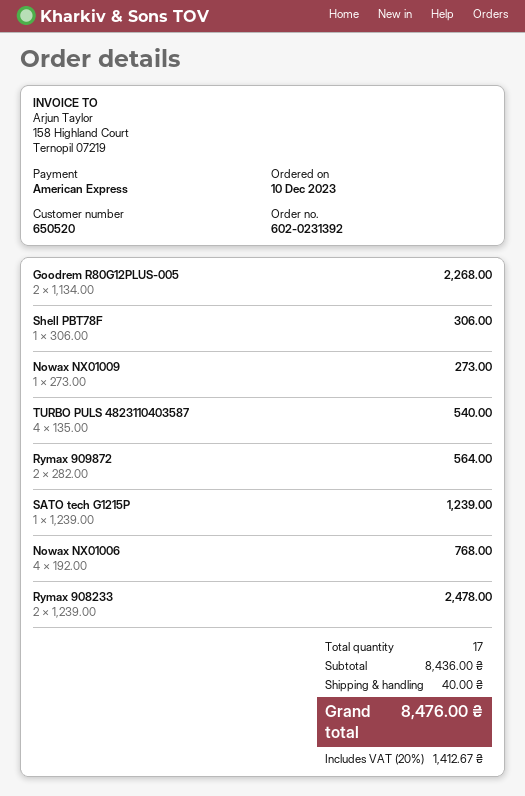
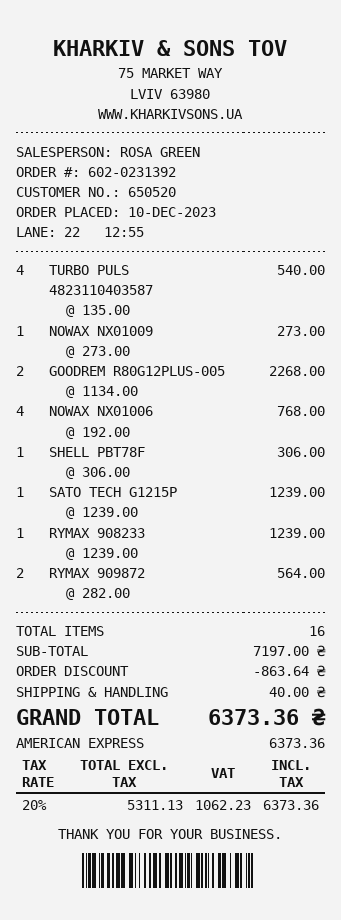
Rymax 908233: 2 x 1239.00 = 2478.00 -> 1 x 1239.00 = 1239.00
total quantity: 17 -> 16
subtotal: 8436.00 -> 7197.00
discount: none -> 863.64
tax: 20% = 1412.67 -> 20% = 1062.23
total: 8476.00 -> 6373.36

